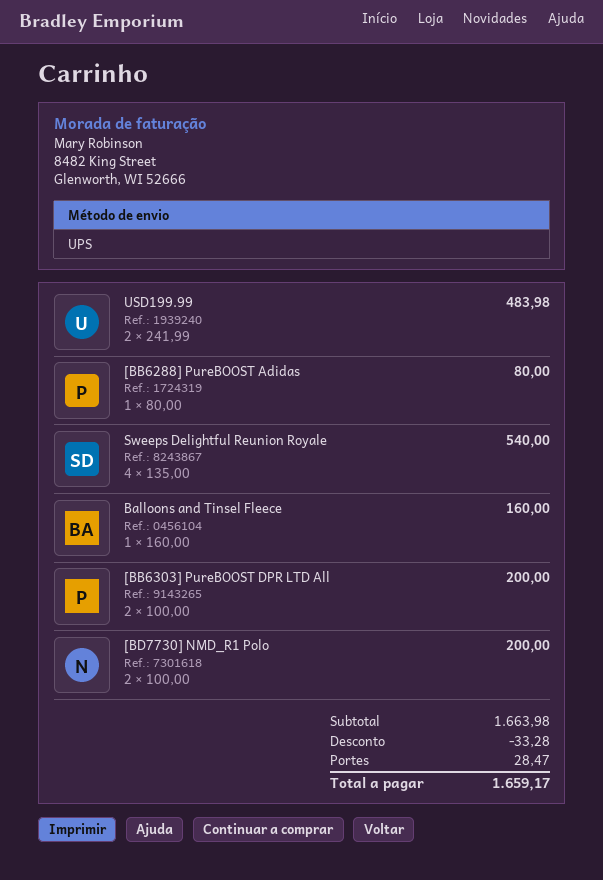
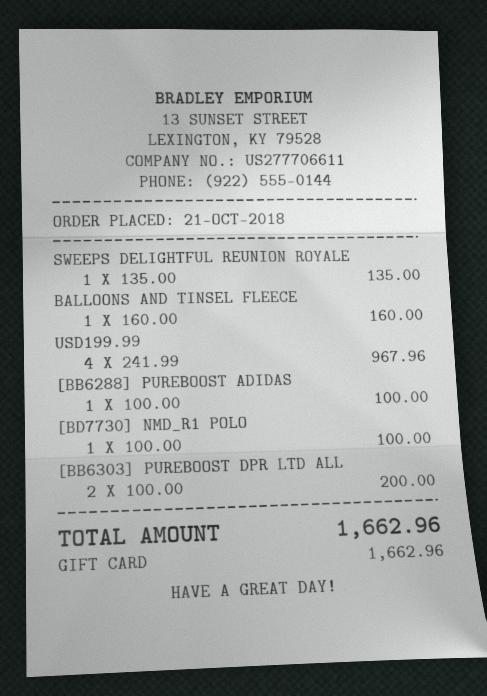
USD199.99: 2 x 241.99 = 483.98 -> 4 x 241.99 = 967.96
[BB6288] PureBOOST Adidas: 1 x 80.00 = 80.00 -> 1 x 100.00 = 100.00
Sweeps Delightful Reunion Royale: 4 x 135.00 = 540.00 -> 1 x 135.00 = 135.00
[BD7730] NMD_R1 Polo: 2 x 100.00 = 200.00 -> 1 x 100.00 = 100.00
discount: 33.28 -> none
shipping: 28.47 -> none
total: 1659.17 -> 1662.96

